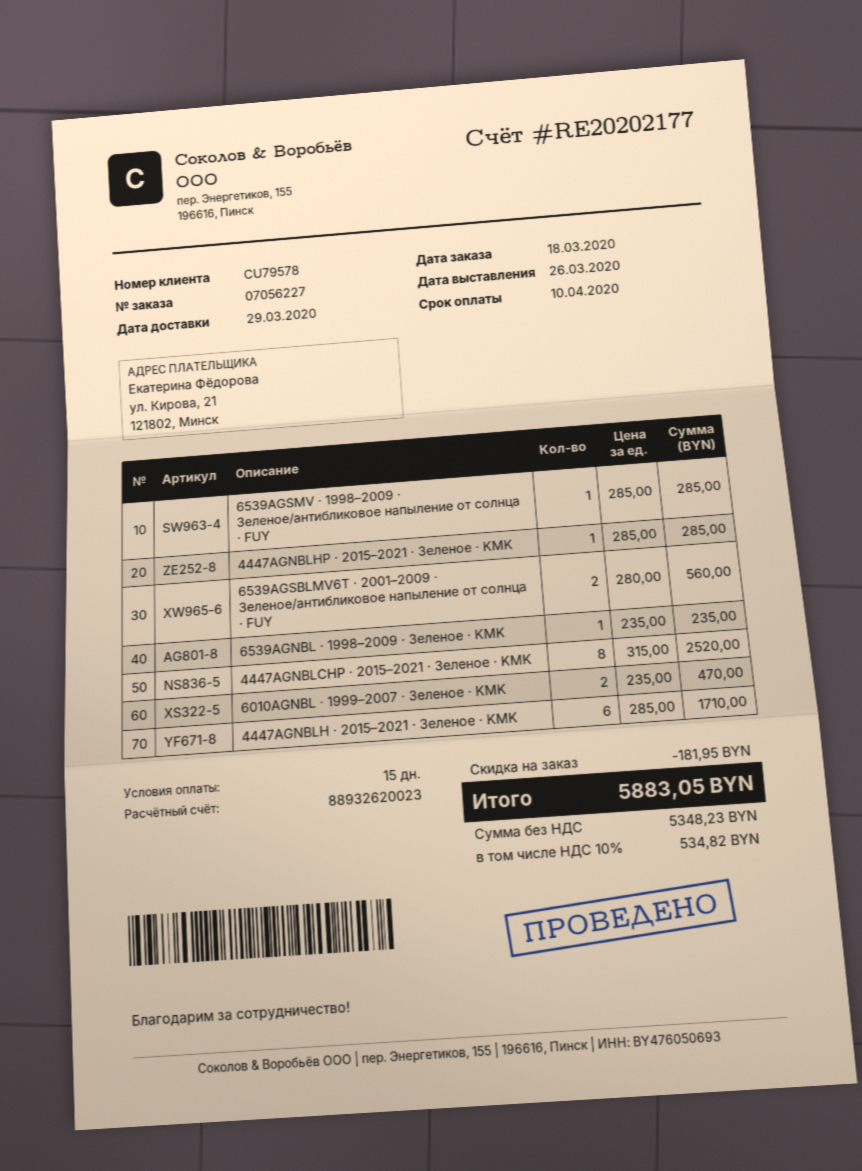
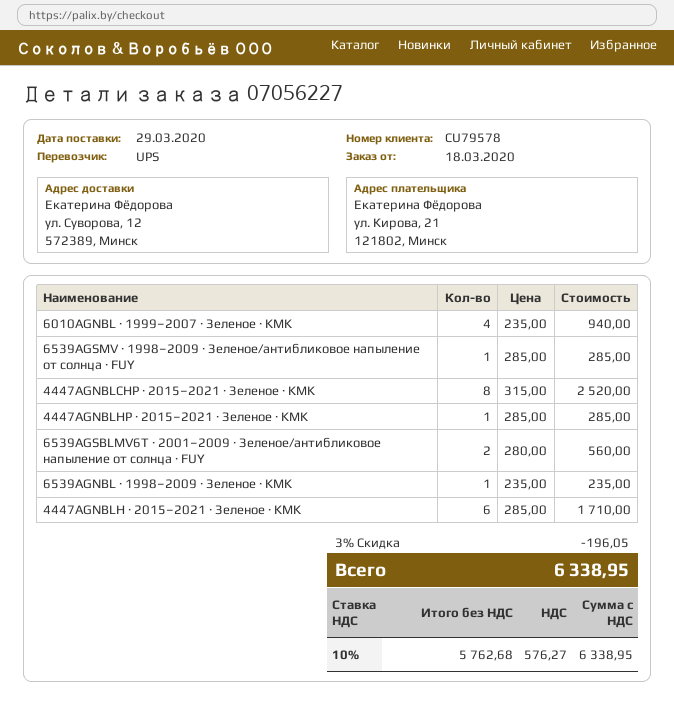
6010AGNBL · 1999–2007 · Зеленое · KMK: 2 x 235.00 = 470.00 -> 4 x 235.00 = 940.00
discount: 181.95 -> 196.05
net: 5348.23 -> 5762.68
tax: 10% = 534.82 -> 10% = 576.27
total: 5883.05 -> 6338.95

